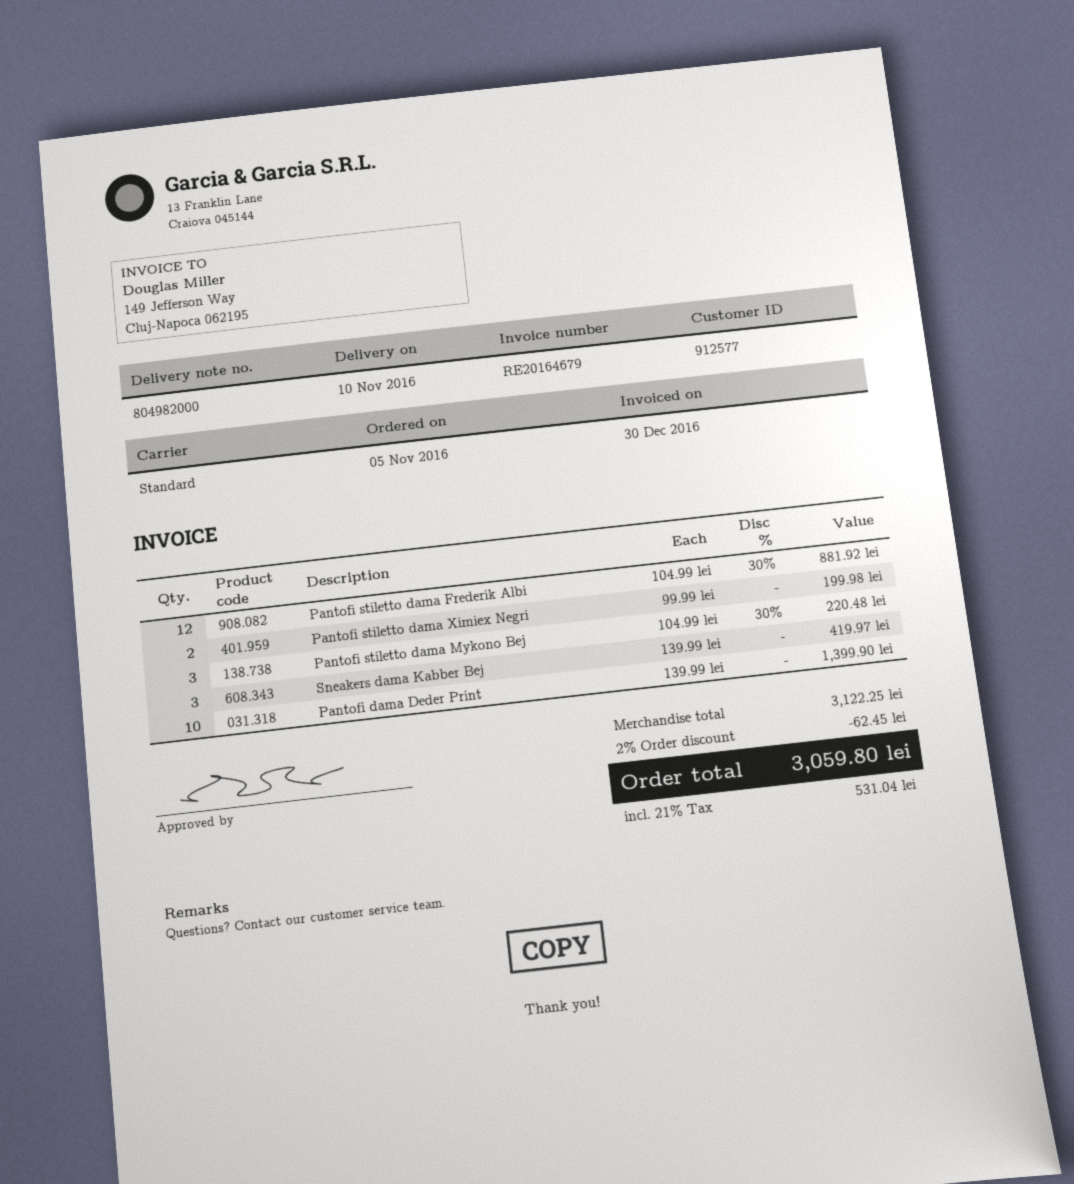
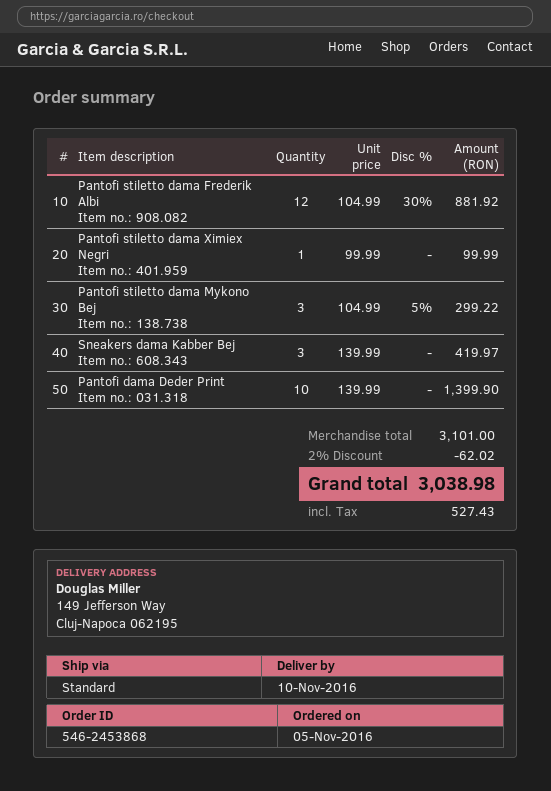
Pantofi stiletto dama Ximiex Negri: 2 x 99.99 = 199.98 -> 1 x 99.99 = 99.99
Pantofi stiletto dama Mykono Bej: 3 x 104.99 - 30% = 220.48 -> 3 x 104.99 - 5% = 299.22
subtotal: 3122.25 -> 3101.00
discount: 2% = 62.45 -> 2% = 62.02
tax: 531.04 -> 527.43
total: 3059.80 -> 3038.98

